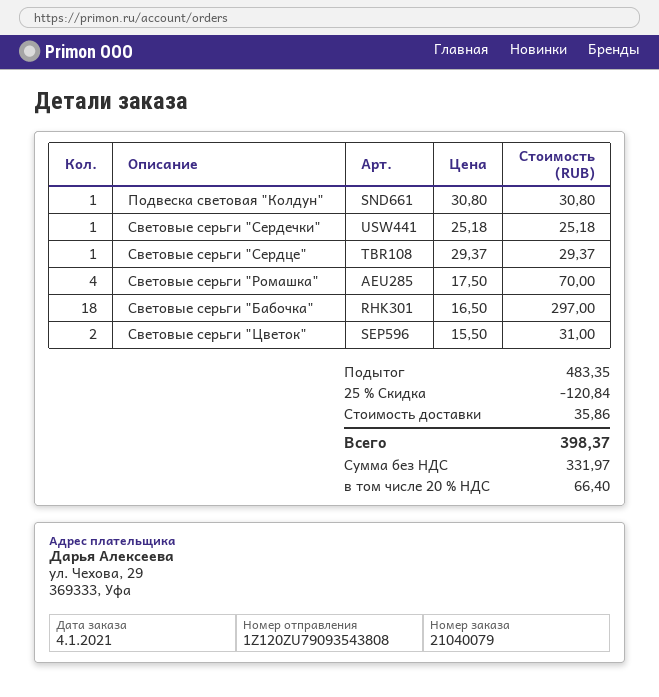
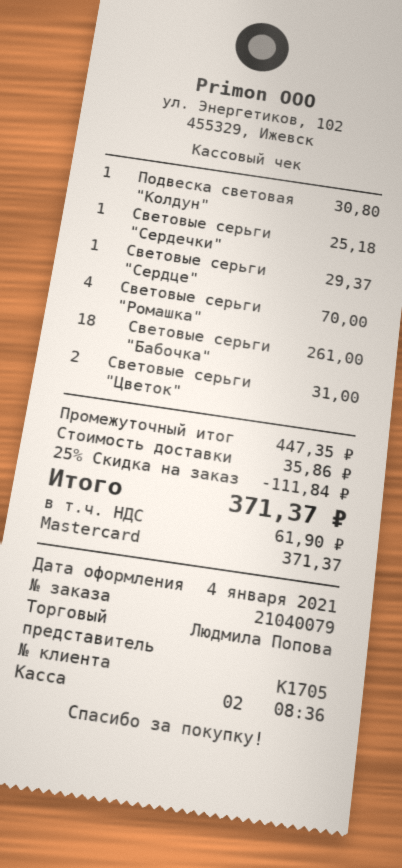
Световые серьги "Бабочка": 18 for 297.00 -> 18 for 261.00
subtotal: 483.35 -> 447.35
discount: 25% = 120.84 -> 25% = 111.84
tax: 66.40 -> 61.90
total: 398.37 -> 371.37

